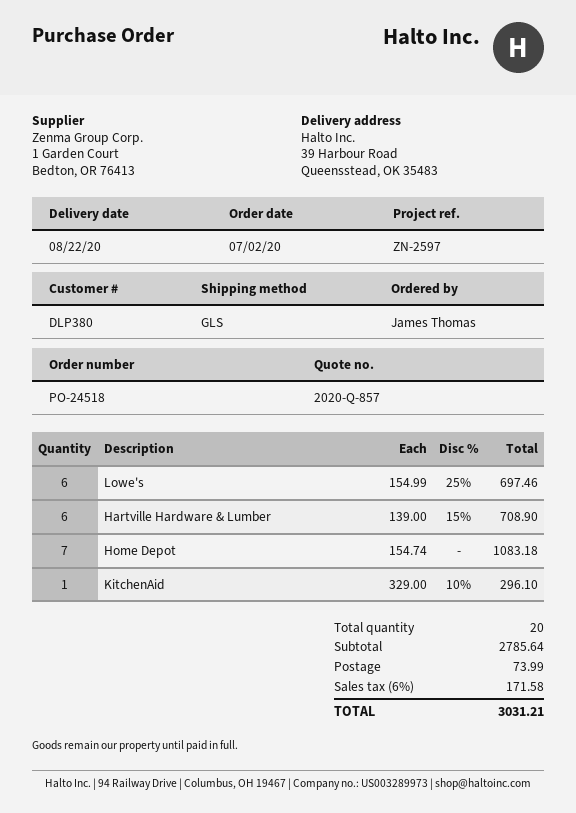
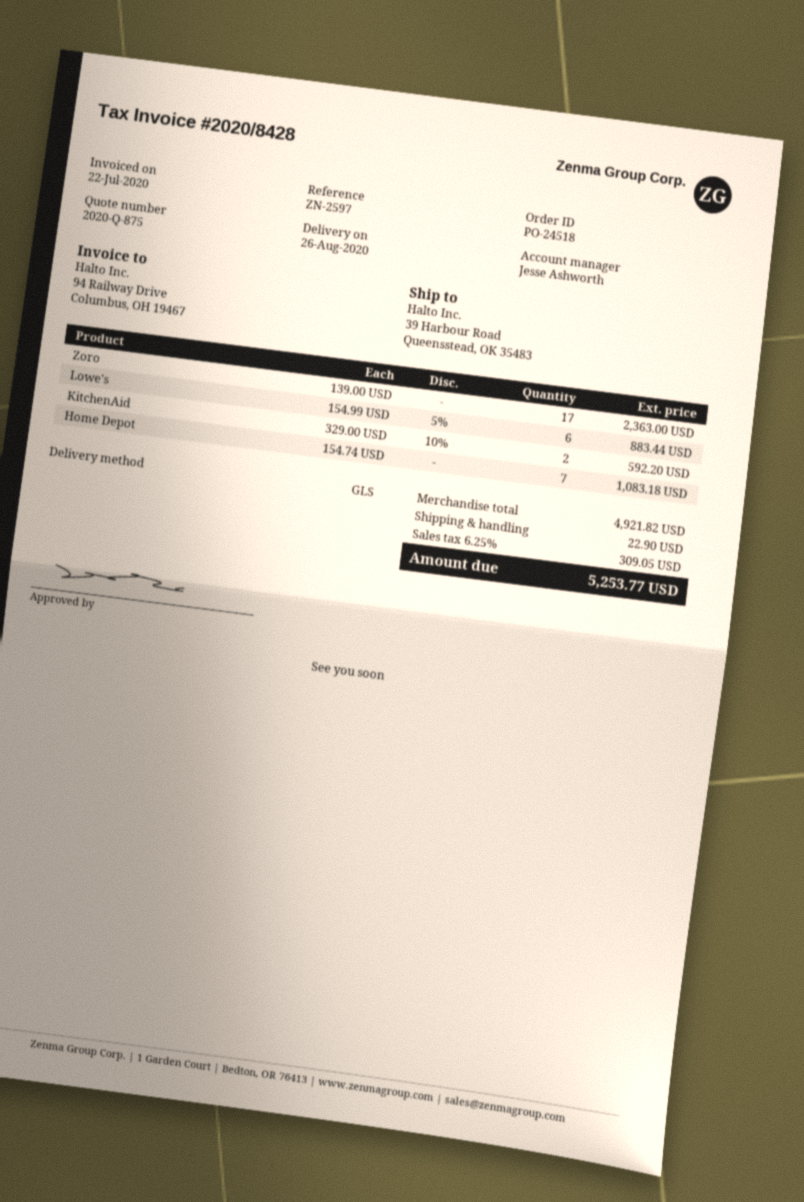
quote number: 2020-Q-857 -> 2020-Q-875
delivery date: 2020-08-22 -> 2020-08-26
Lowe's: 6 x 154.99 - 25% = 697.46 -> 6 x 154.99 - 5% = 883.44
Hartville Hardware & Lumber: 6 x 139.00 - 15% = 708.90 -> none
KitchenAid: 1 x 329.00 - 10% = 296.10 -> 2 x 329.00 - 10% = 592.20
Zoro: none -> 17 x 139.00 = 2363.00
subtotal: 2785.64 -> 4921.82
shipping: 73.99 -> 22.90
tax: 6% = 171.58 -> 6.25% = 309.05
total: 3031.21 -> 5253.77

